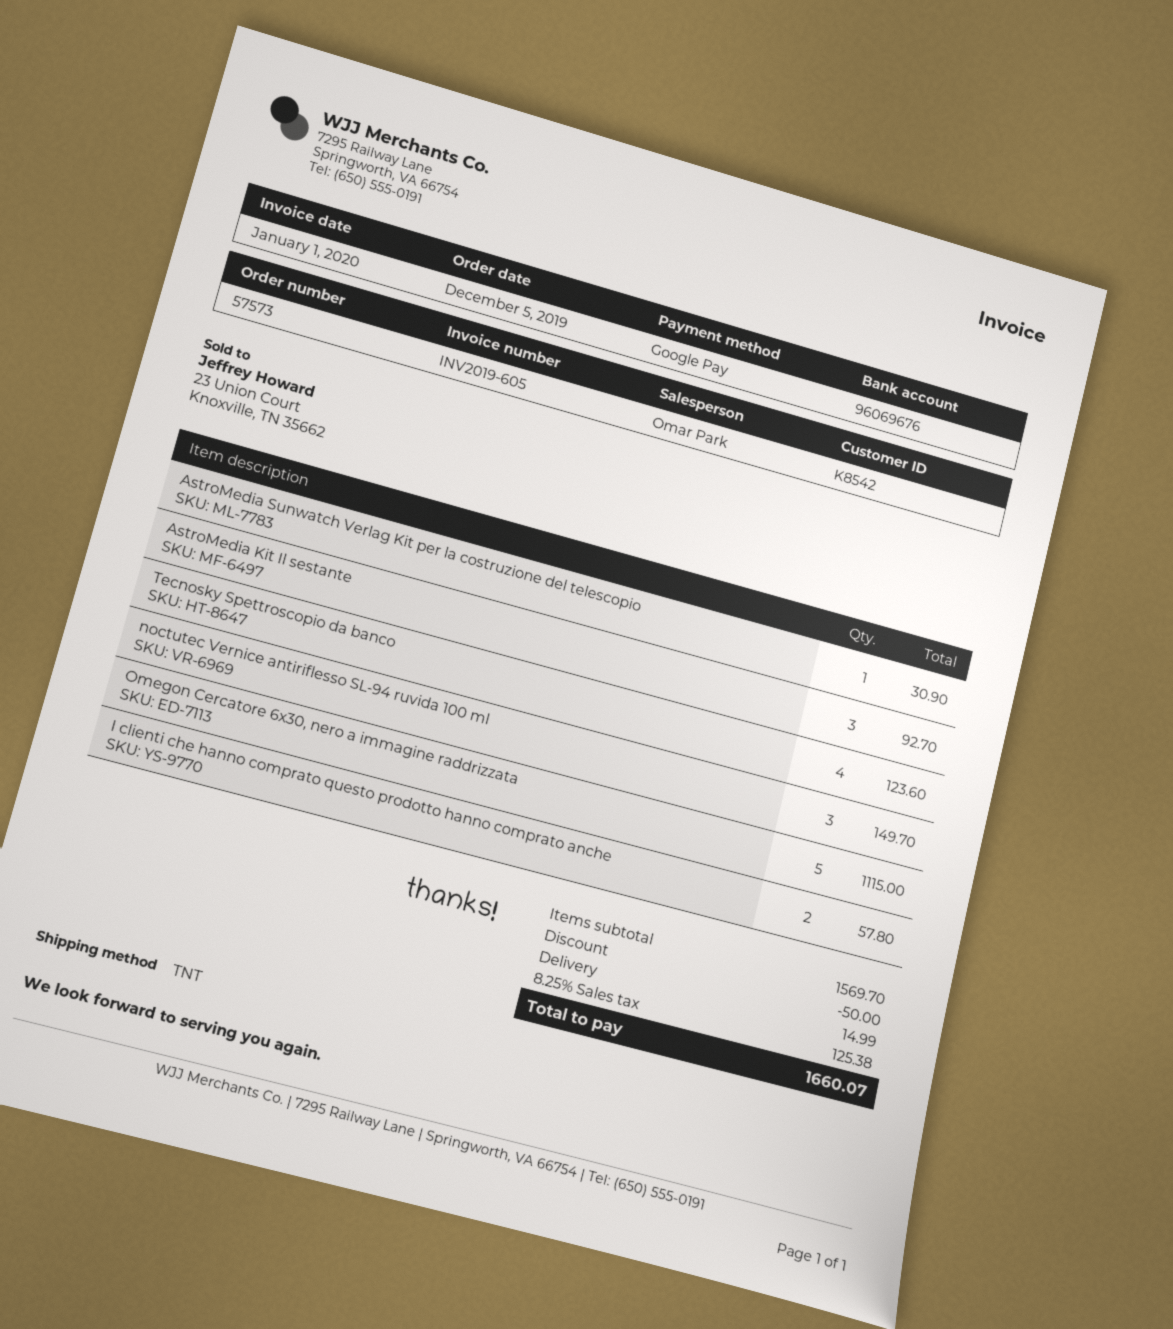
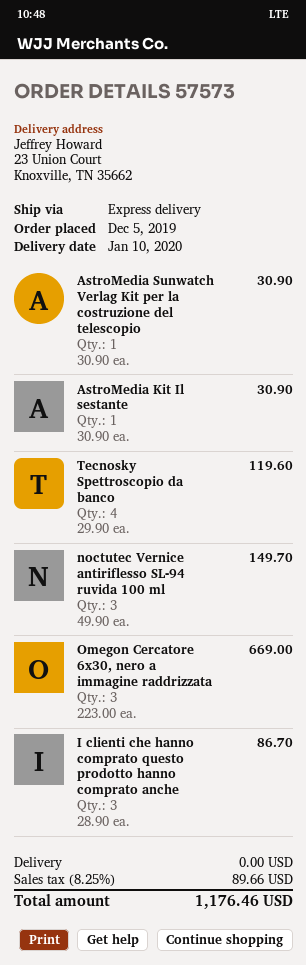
shipping method: TNT -> express
AstroMedia Kit Il sestante: 3 for 92.70 -> 1 for 30.90
Tecnosky Spettroscopio da banco: 4 for 123.60 -> 4 for 119.60
Omegon Cercatore 6x30, nero a immagine raddrizzata: 5 for 1115.00 -> 3 for 669.00
I clienti che hanno comprato questo prodotto hanno comprato anche: 2 for 57.80 -> 3 for 86.70
discount: 50.00 -> none
shipping: 14.99 -> 0.00
tax: 8.25% = 125.38 -> 8.25% = 89.66
total: 1660.07 -> 1176.46

